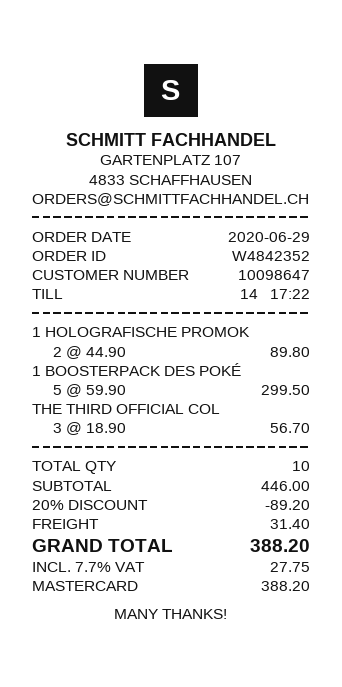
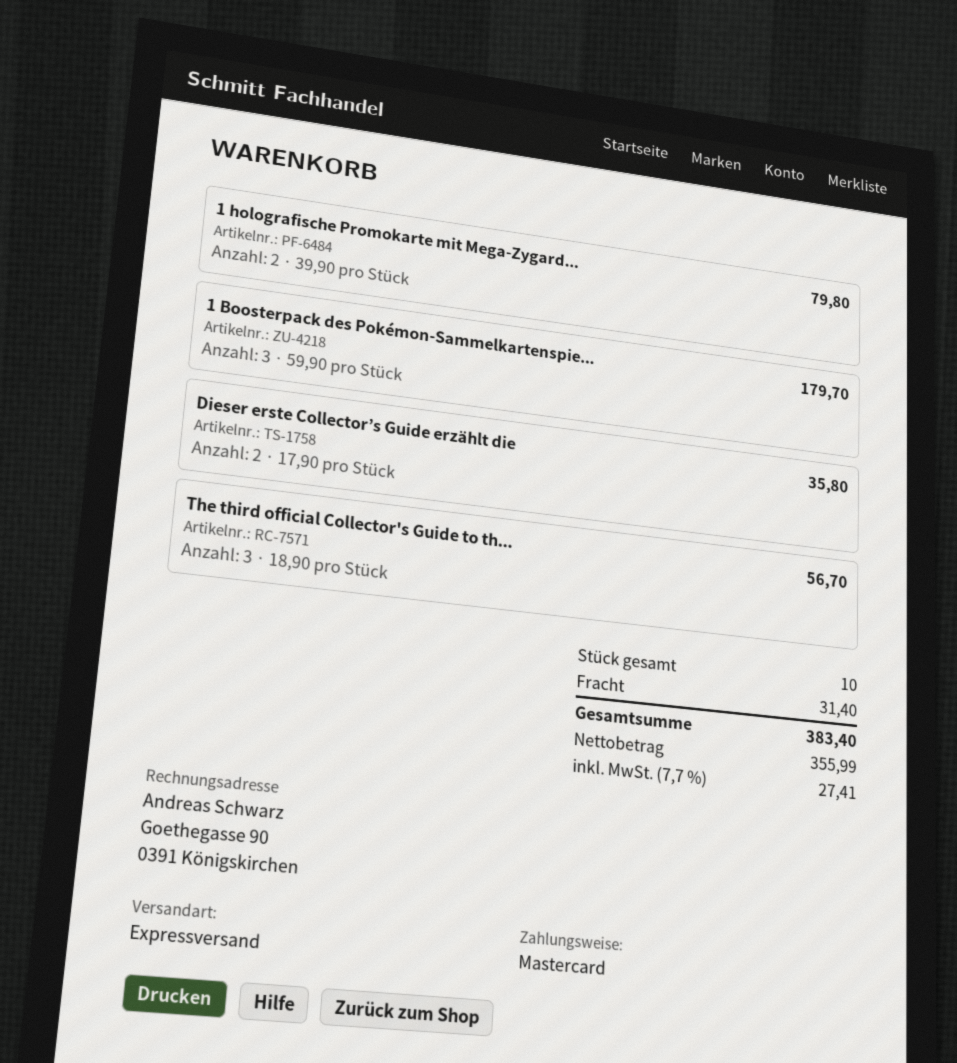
1 HOLOGRAFISCHE PROMOK: 2 x 44.90 = 89.80 -> 2 x 39.90 = 79.80
1 BOOSTERPACK DES POKÉ: 5 x 59.90 = 299.50 -> 3 x 59.90 = 179.70
Dieser erste Collector’s Guide erzählt die: none -> 2 x 17.90 = 35.80
discount: 20% = 89.20 -> none
tax: 7.7% = 27.75 -> 7.7% = 27.41
total: 388.20 -> 383.40

